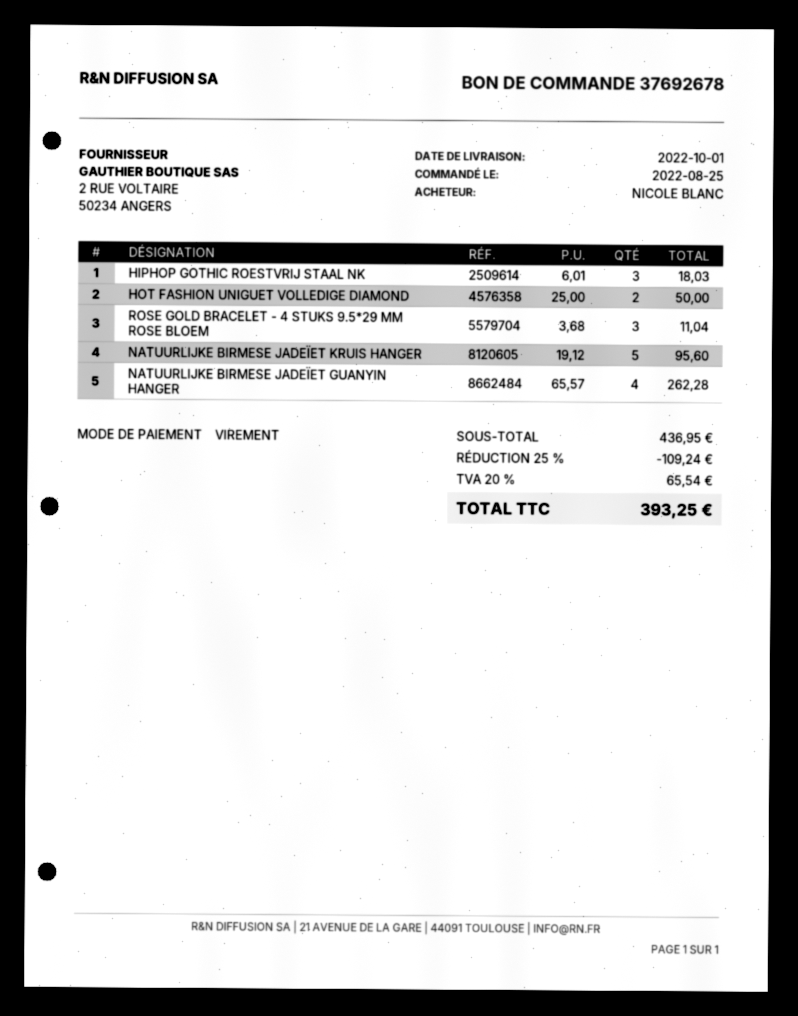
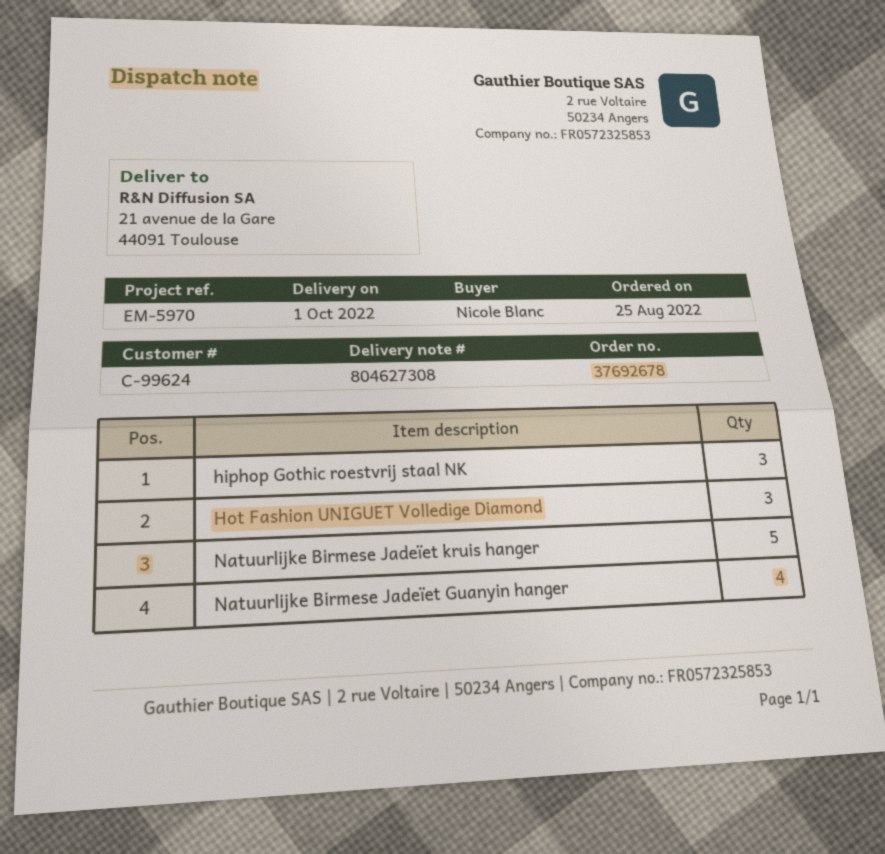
HOT FASHION UNIGUET VOLLEDIGE DIAMOND: 2 -> 3
ROSE GOLD BRACELET - 4 STUKS 9.5*29 MM ROSE BLOEM: 3 -> none

